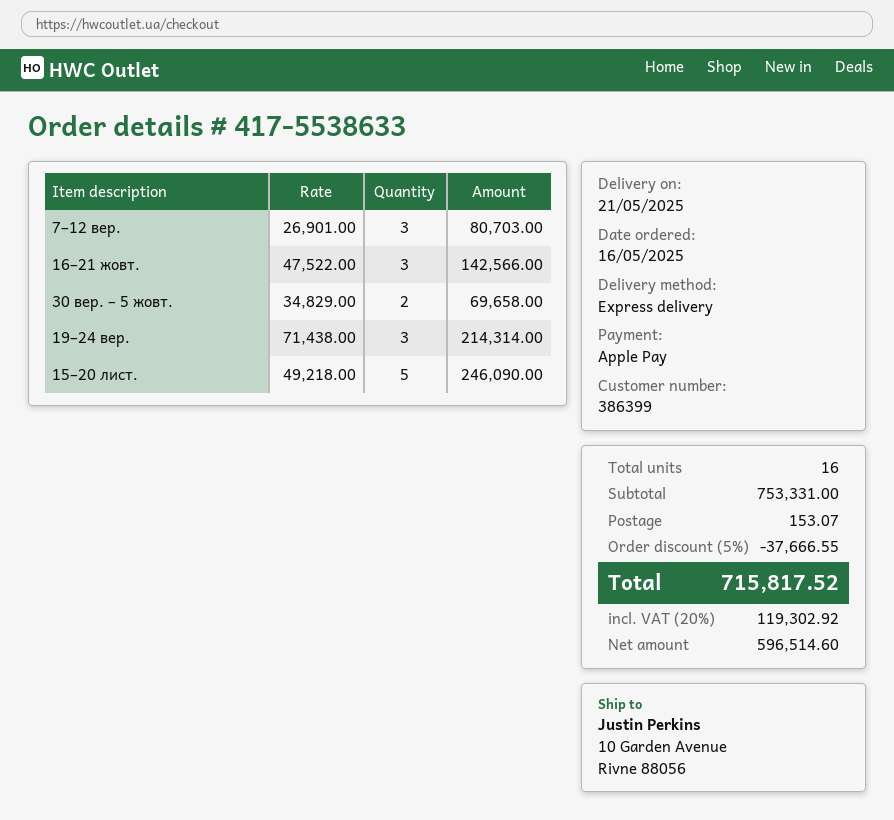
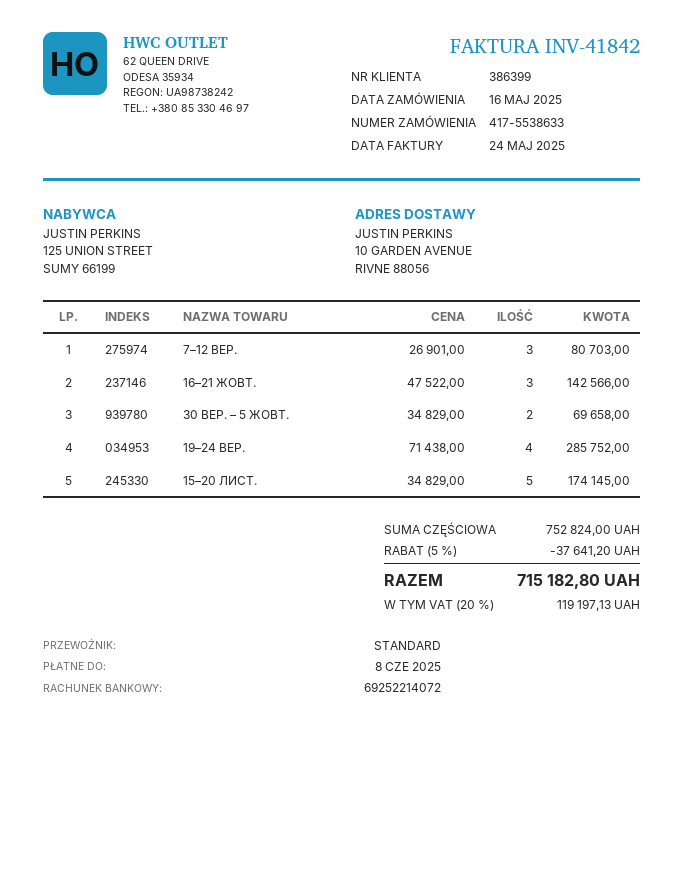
shipping method: express -> standard
19–24 вер.: 3 x 71438.00 = 214314.00 -> 4 x 71438.00 = 285752.00
15–20 лист.: 5 x 49218.00 = 246090.00 -> 5 x 34829.00 = 174145.00
subtotal: 753331.00 -> 752824.00
discount: 5% = 37666.55 -> 5% = 37641.20
shipping: 153.07 -> none
tax: 20% = 119302.92 -> 20% = 119197.13
total: 715817.52 -> 715182.80

